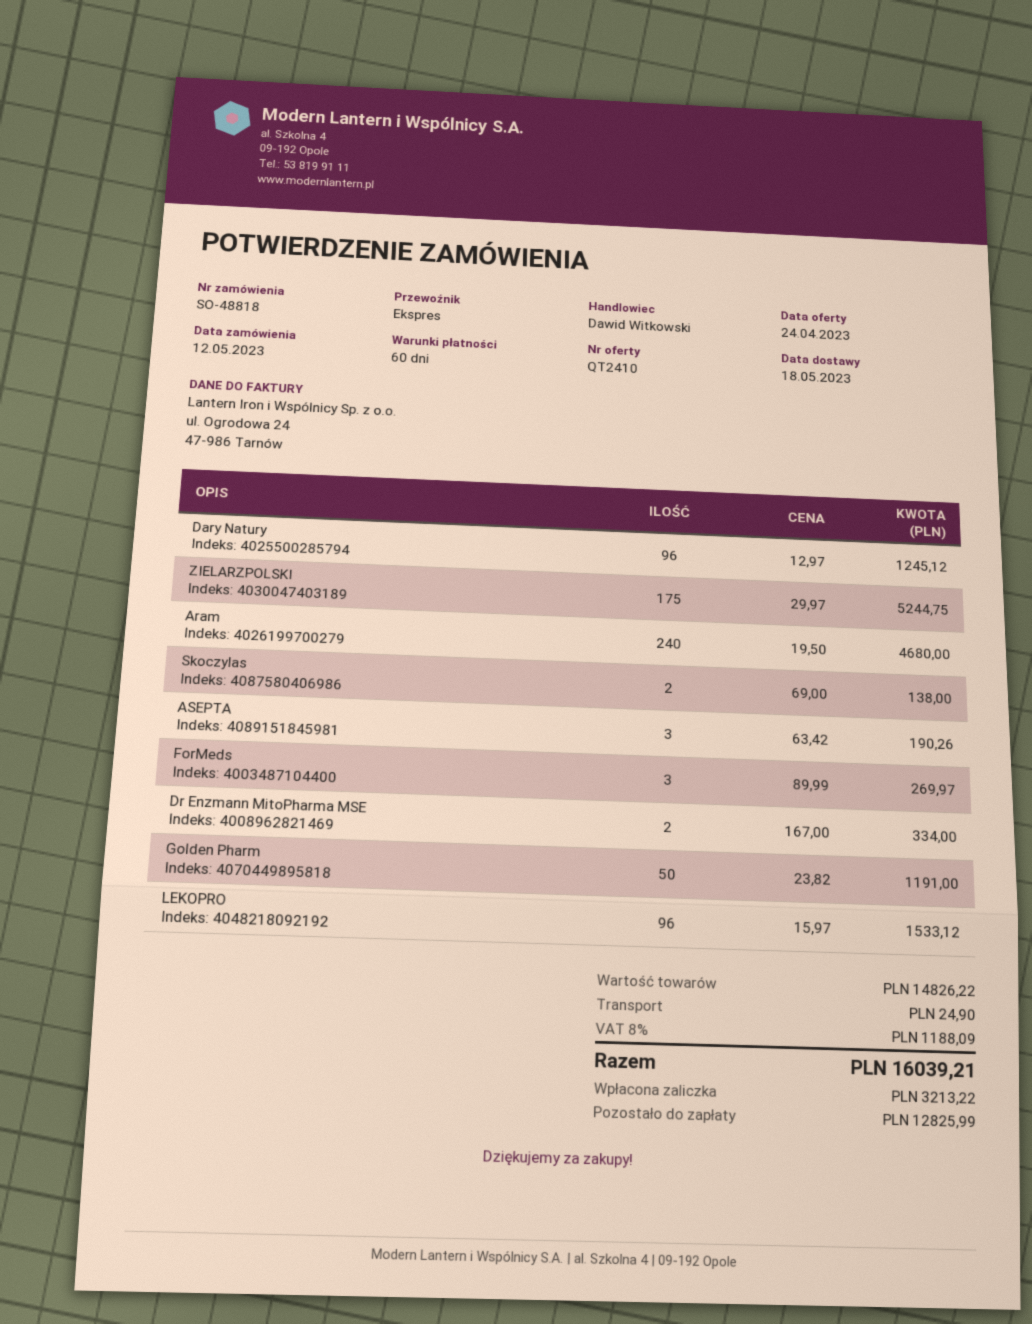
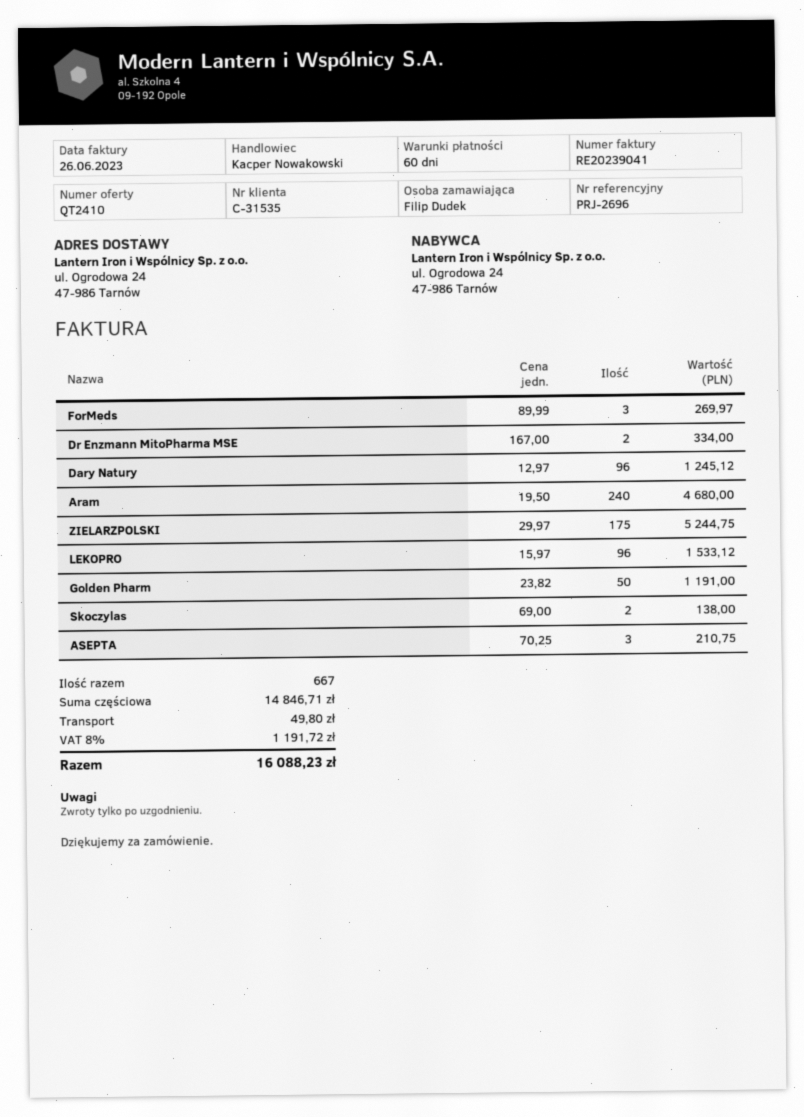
sales rep: Dawid Witkowski -> Kacper Nowakowski
ASEPTA: 3 x 63.42 = 190.26 -> 3 x 70.25 = 210.75
subtotal: 14826.22 -> 14846.71
shipping: 24.90 -> 49.80
tax: 8% = 1188.09 -> 8% = 1191.72
total: 16039.21 -> 16088.23

